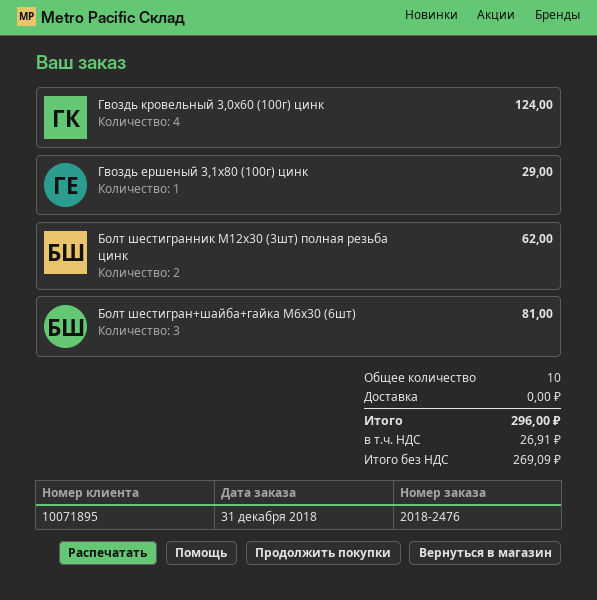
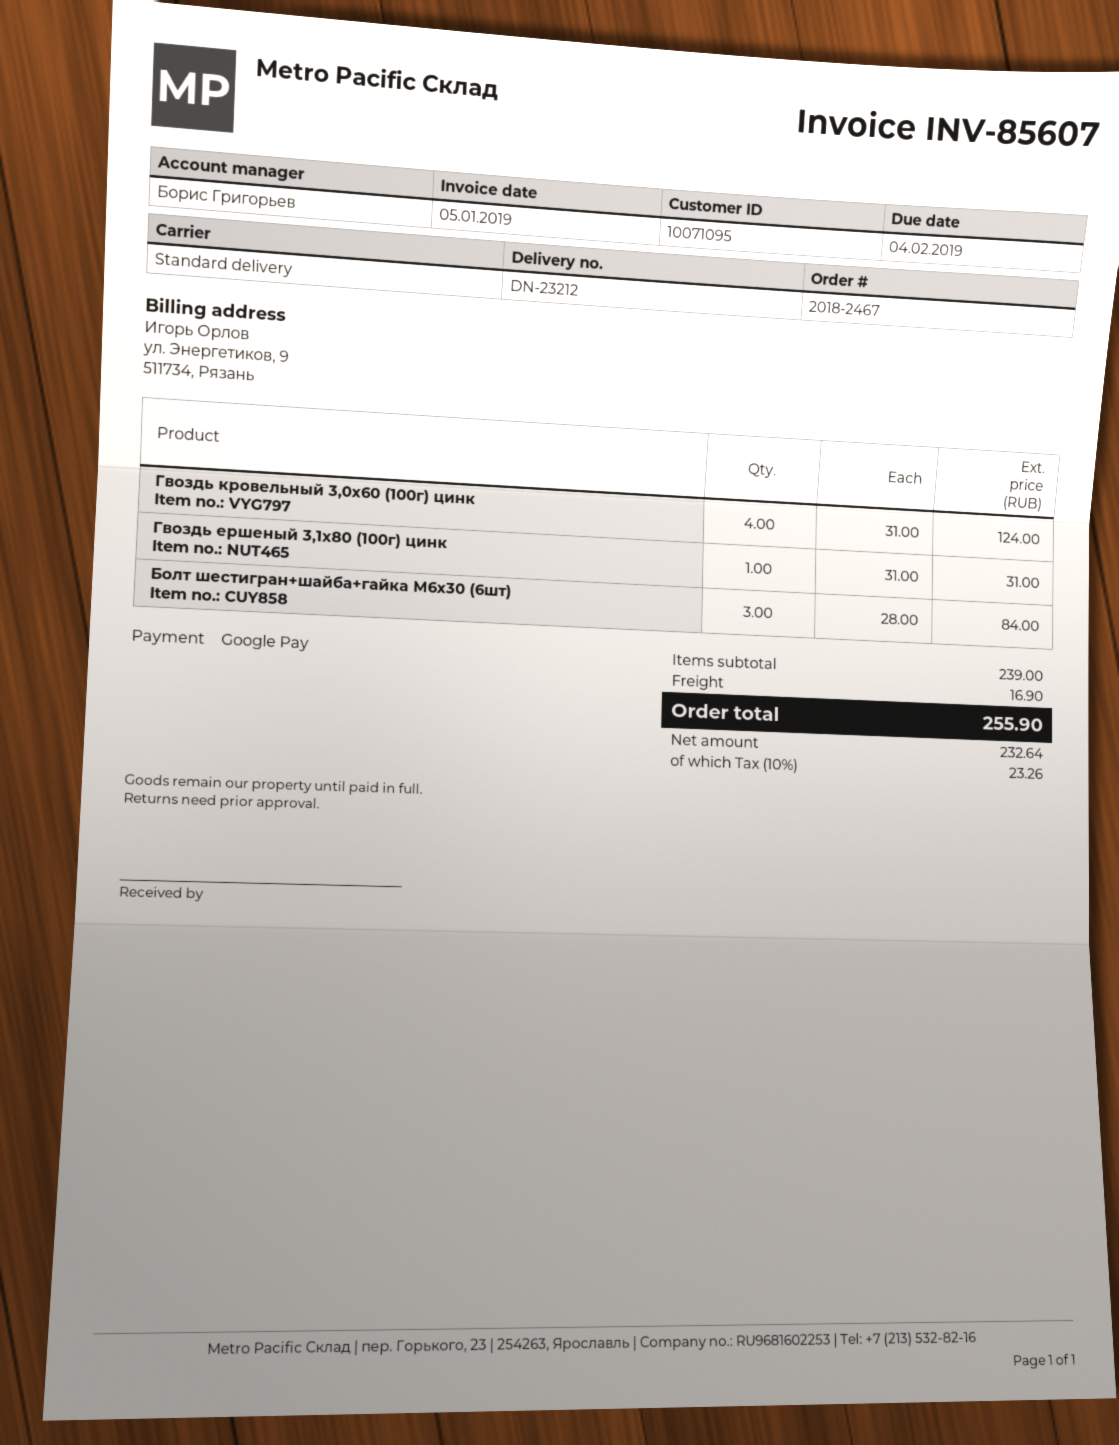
order number: 2018-2476 -> 2018-2467
customer number: 10071895 -> 10071095
Гвоздь ершеный 3,1х80 (100г) цинк: 1 for 29.00 -> 1 for 31.00
Болт шестигранник М12х30 (3шт) полная резьба цинк: 2 for 62.00 -> none
Болт шестигран+шайба+гайка М6х30 (6шт): 3 for 81.00 -> 3 for 84.00
shipping: 0.00 -> 16.90
net: 269.09 -> 232.64
tax: 26.91 -> 23.26
total: 296.00 -> 255.90

